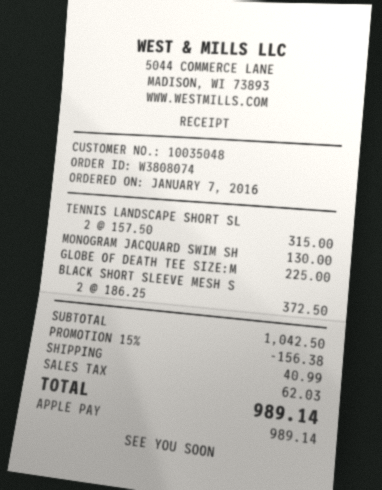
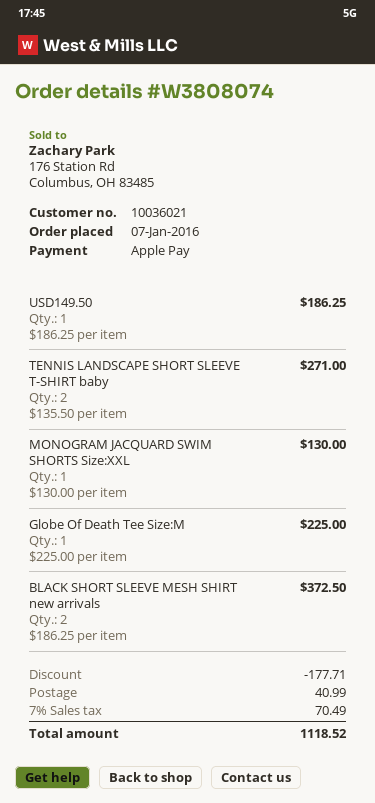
customer number: 10035048 -> 10036021
TENNIS LANDSCAPE SHORT SL: 2 x 157.50 = 315.00 -> 2 x 135.50 = 271.00
USD149.50: none -> 1 x 186.25 = 186.25
discount: 156.38 -> 177.71
tax: 62.03 -> 70.49
total: 989.14 -> 1118.52

